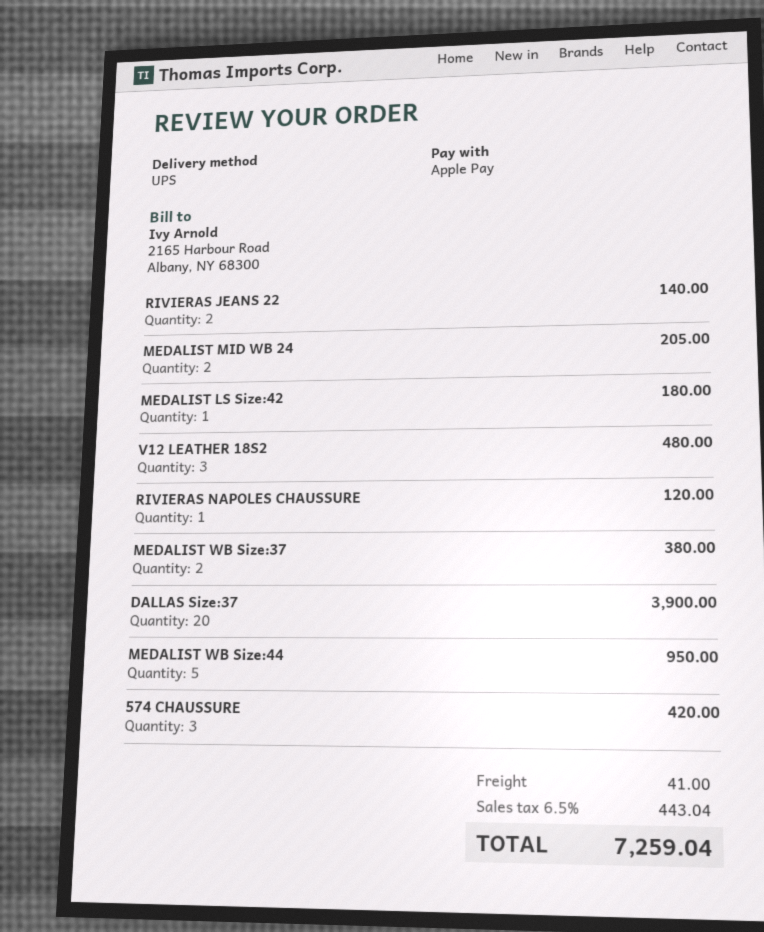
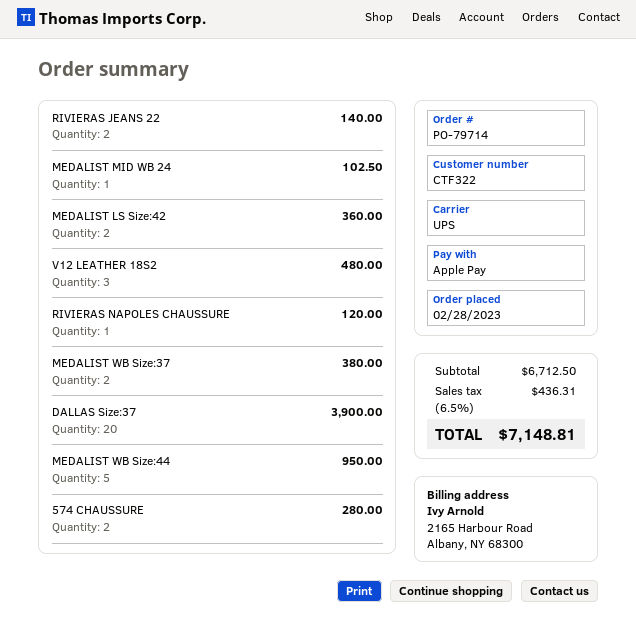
MEDALIST MID WB 24: 2 for 205.00 -> 1 for 102.50
MEDALIST LS Size:42: 1 for 180.00 -> 2 for 360.00
574 CHAUSSURE: 3 for 420.00 -> 2 for 280.00
shipping: 41.00 -> none
tax: 6.5% = 443.04 -> 6.5% = 436.31
total: 7259.04 -> 7148.81

